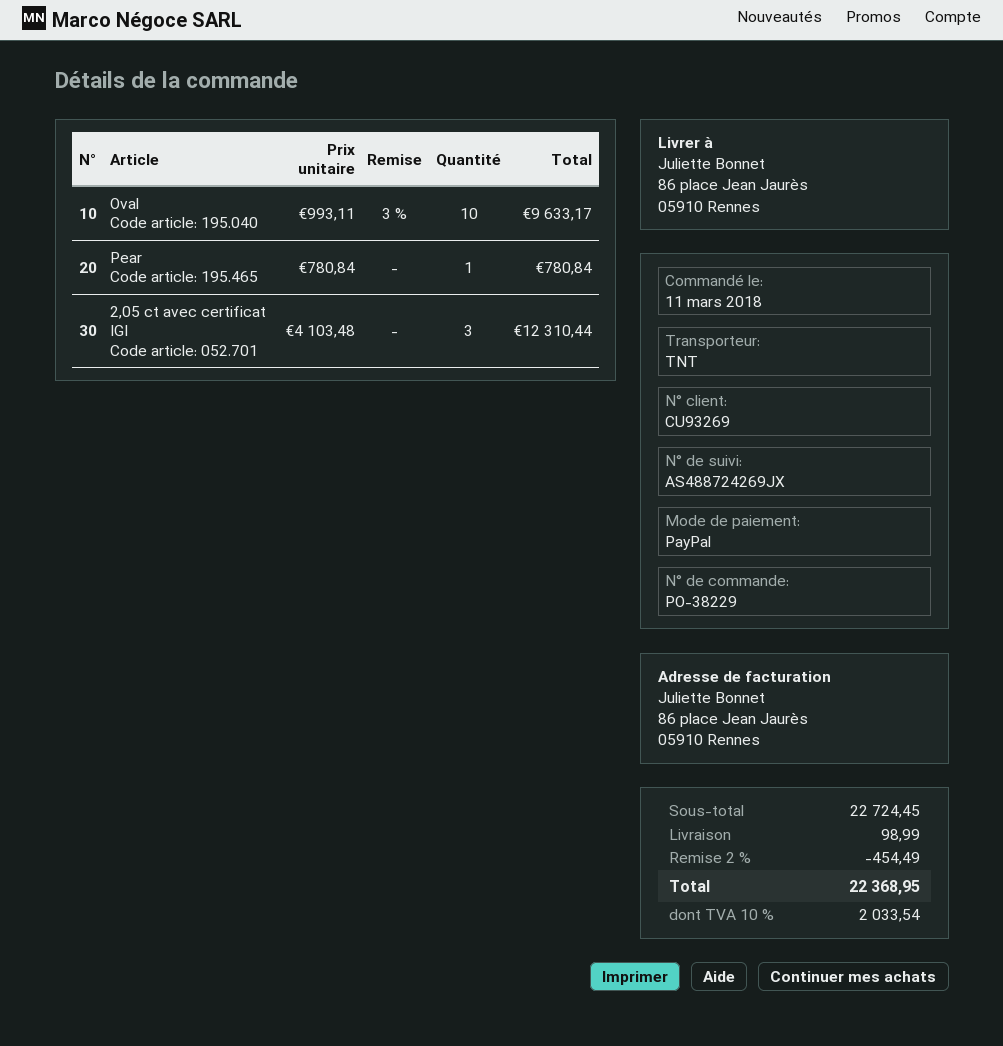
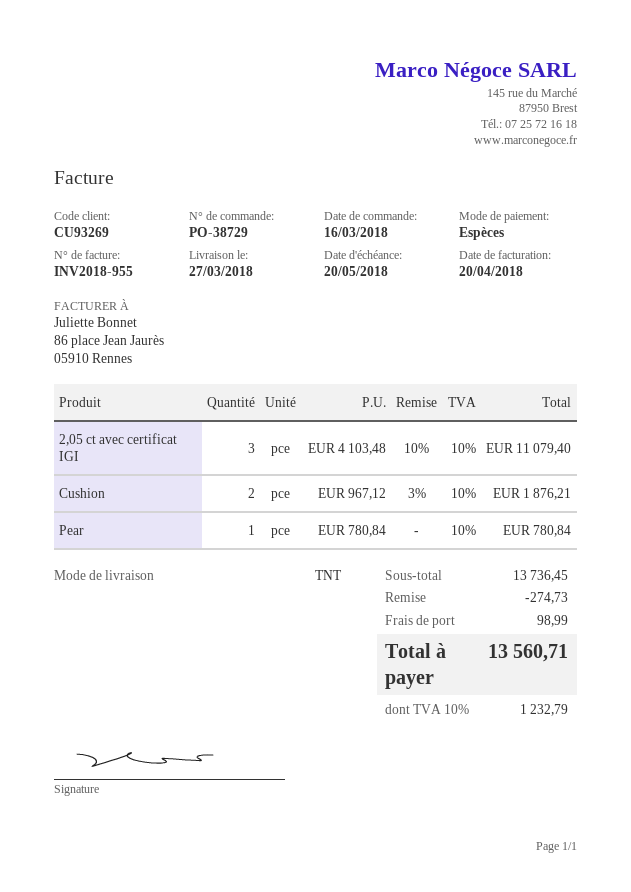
order number: PO-38229 -> PO-38729
order date: 2018-03-11 -> 2018-03-16
payment method: PayPal -> cash
Oval: 10 x 993.11 - 3% = 9633.17 -> none
2,05 ct avec certificat IGI: 3 x 4103.48 = 12310.44 -> 3 x 4103.48 - 10% = 11079.40
Cushion: none -> 2 x 967.12 - 3% = 1876.21
subtotal: 22724.45 -> 13736.45
discount: 454.49 -> 274.73
tax: 10% = 2033.54 -> 10% = 1232.79
total: 22368.95 -> 13560.71

